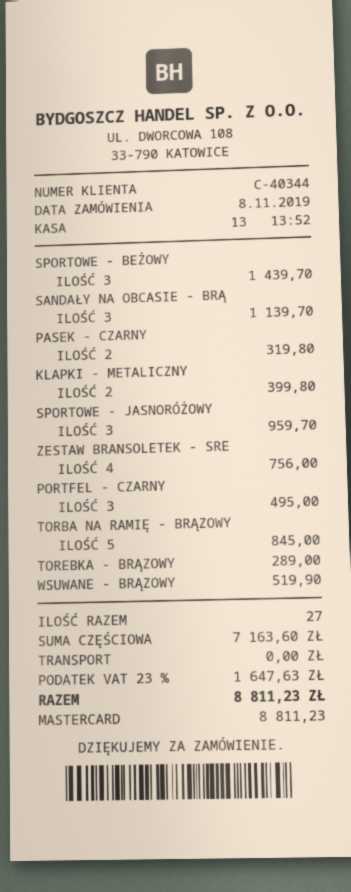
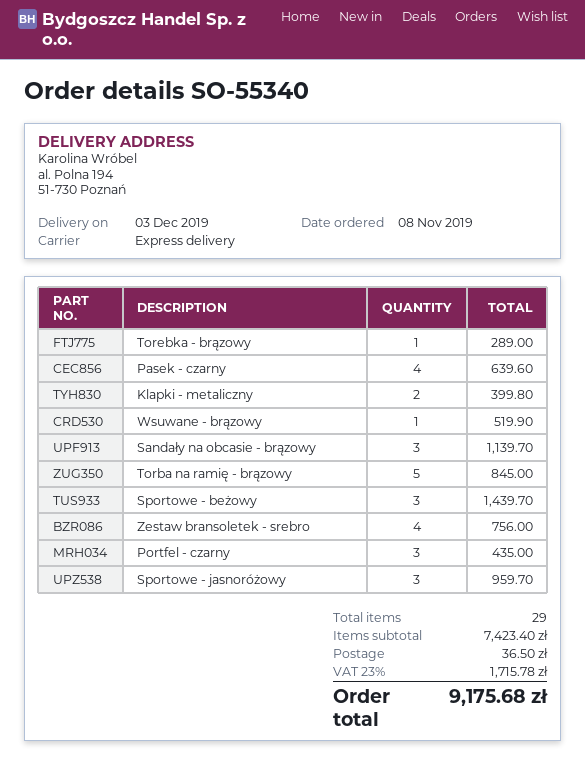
PASEK - CZARNY: 2 for 319.80 -> 4 for 639.60
PORTFEL - CZARNY: 3 for 495.00 -> 3 for 435.00
total quantity: 27 -> 29
subtotal: 7163.60 -> 7423.40
shipping: 0.00 -> 36.50
tax: 23% = 1647.63 -> 23% = 1715.78
total: 8811.23 -> 9175.68

